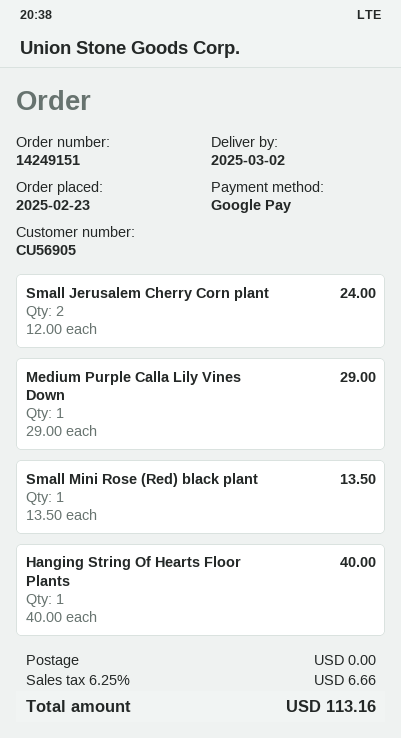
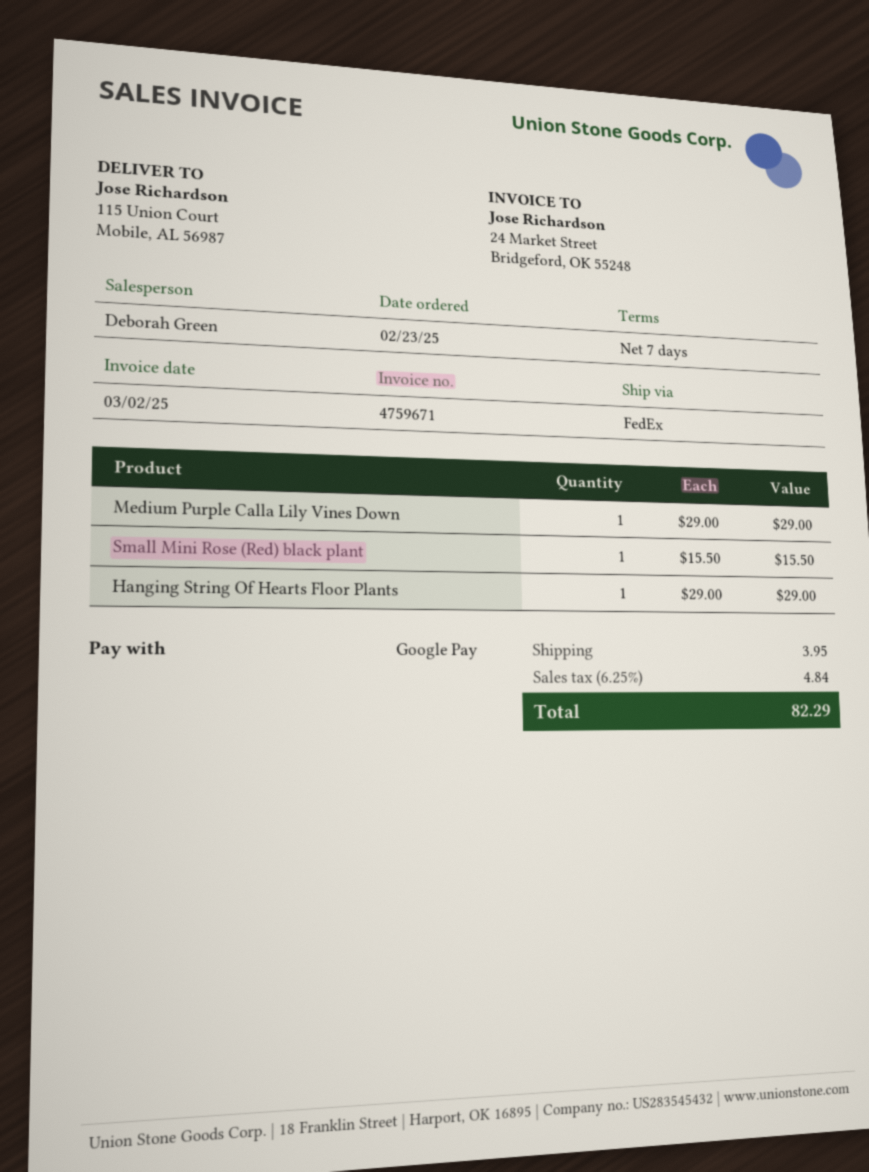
Small Jerusalem Cherry Corn plant: 2 x 12.00 = 24.00 -> none
Small Mini Rose (Red) black plant: 1 x 13.50 = 13.50 -> 1 x 15.50 = 15.50
Hanging String Of Hearts Floor Plants: 1 x 40.00 = 40.00 -> 1 x 29.00 = 29.00
shipping: 0.00 -> 3.95
tax: 6.25% = 6.66 -> 6.25% = 4.84
total: 113.16 -> 82.29

